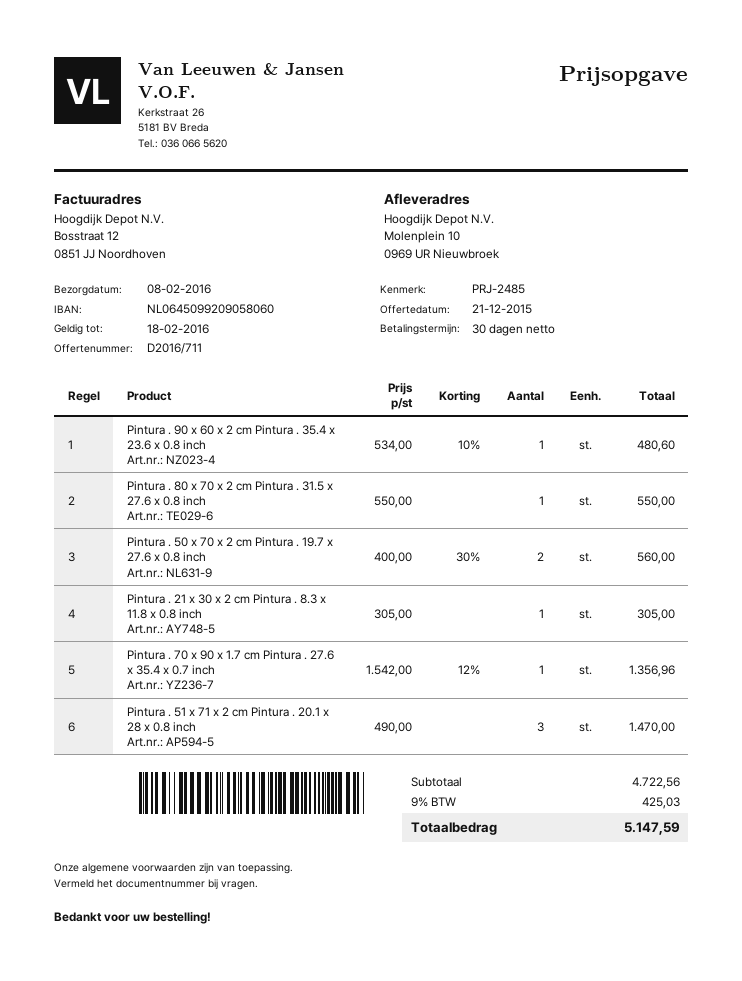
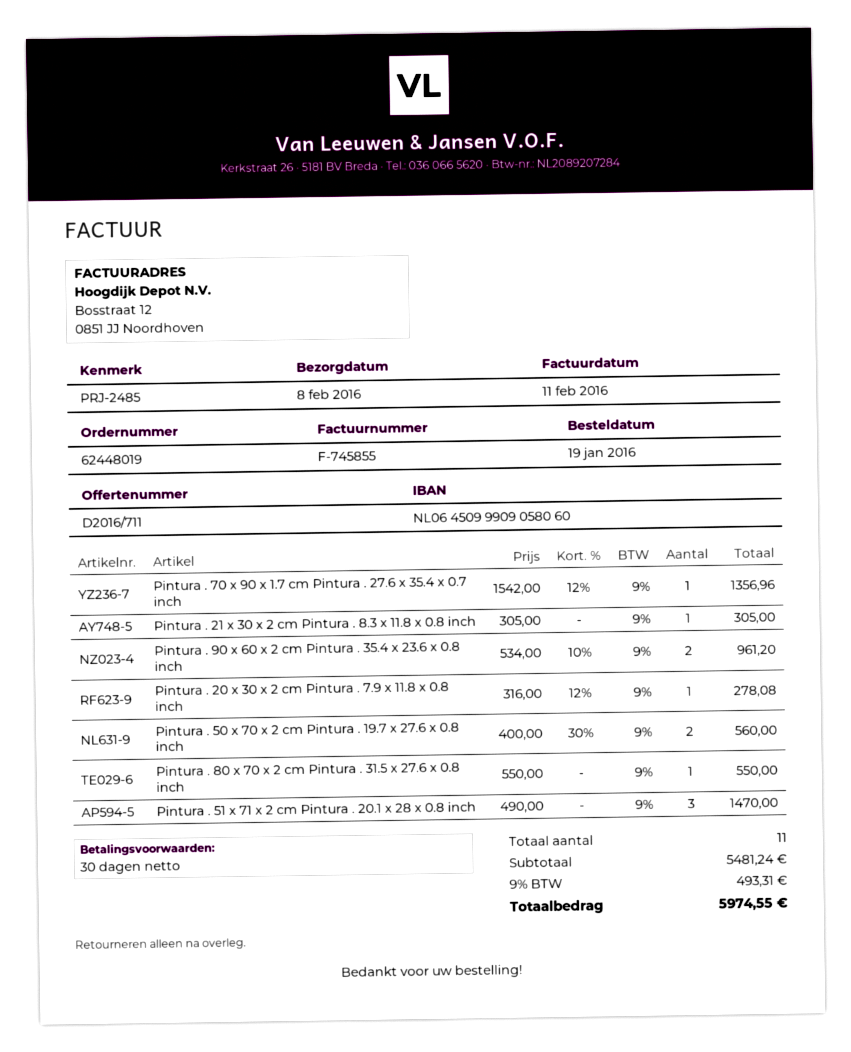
bank account: NL0645099209058060 -> NL0645099909058060
Pintura . 90 x 60 x 2 cm Pintura . 35.4 x 23.6 x 0.8 inch: 1 x 534.00 - 10% = 480.60 -> 2 x 534.00 - 10% = 961.20
Pintura . 20 x 30 x 2 cm Pintura . 7.9 x 11.8 x 0.8 inch: none -> 1 x 316.00 - 12% = 278.08
subtotal: 4722.56 -> 5481.24
tax: 9% = 425.03 -> 9% = 493.31
total: 5147.59 -> 5974.55

